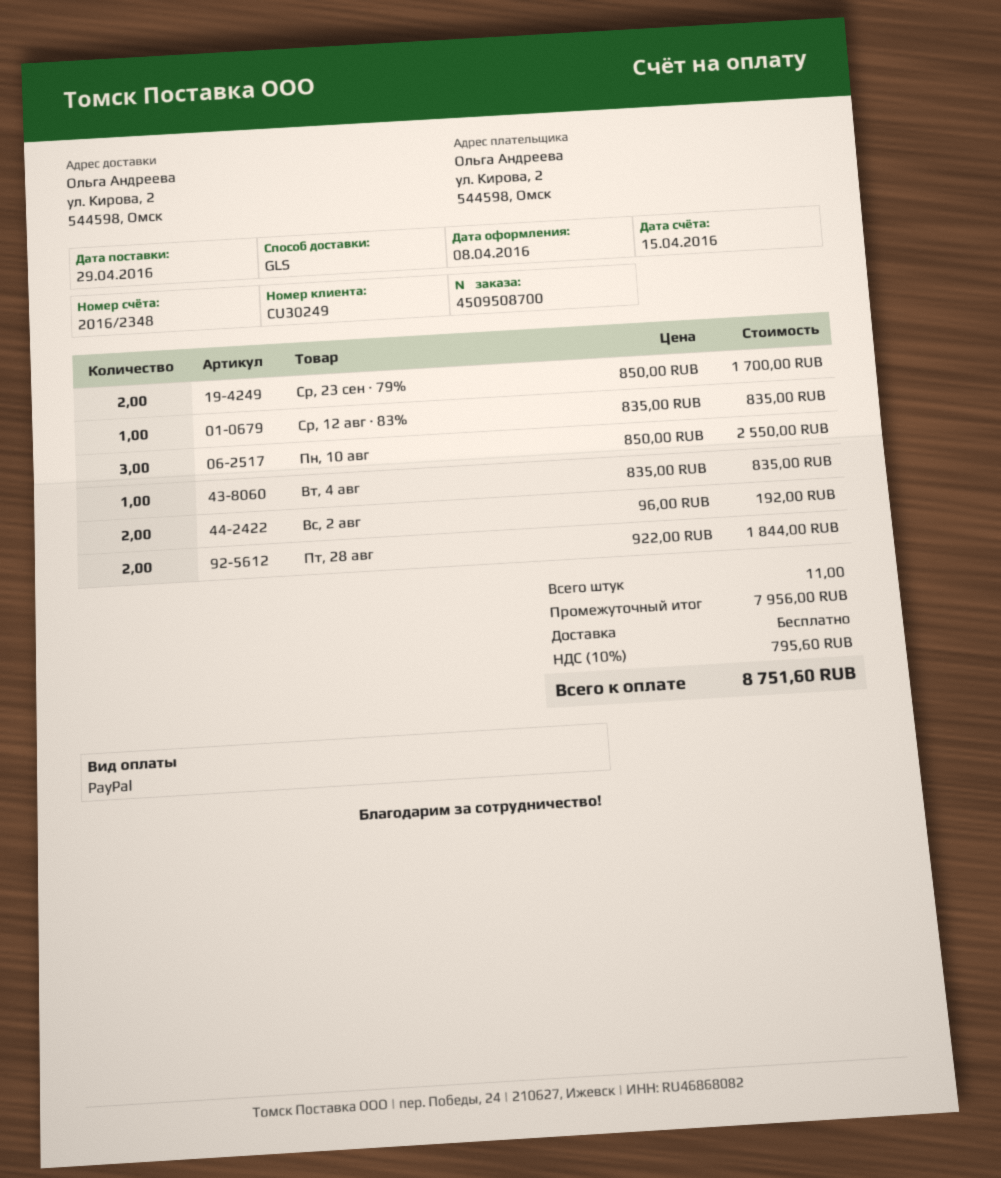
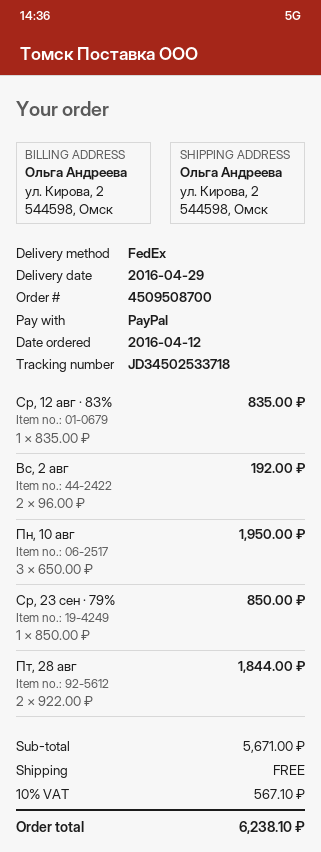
order date: 2016-04-08 -> 2016-04-12
shipping method: GLS -> FedEx
Ср, 23 сен · 79%: 2 x 850.00 = 1700.00 -> 1 x 850.00 = 850.00
Пн, 10 авг: 3 x 850.00 = 2550.00 -> 3 x 650.00 = 1950.00
Вт, 4 авг: 1 x 835.00 = 835.00 -> none
subtotal: 7956.00 -> 5671.00
tax: 10% = 795.60 -> 10% = 567.10
total: 8751.60 -> 6238.10

